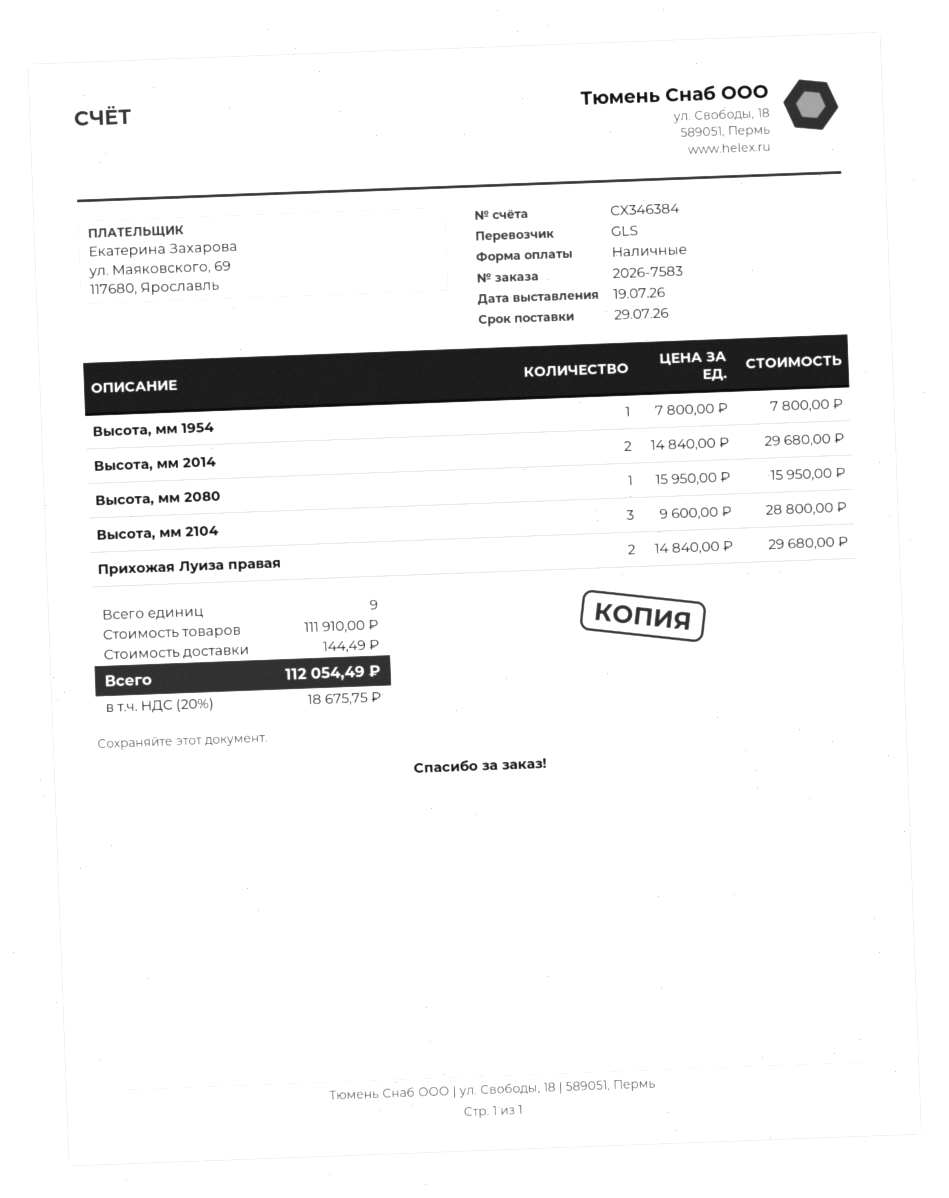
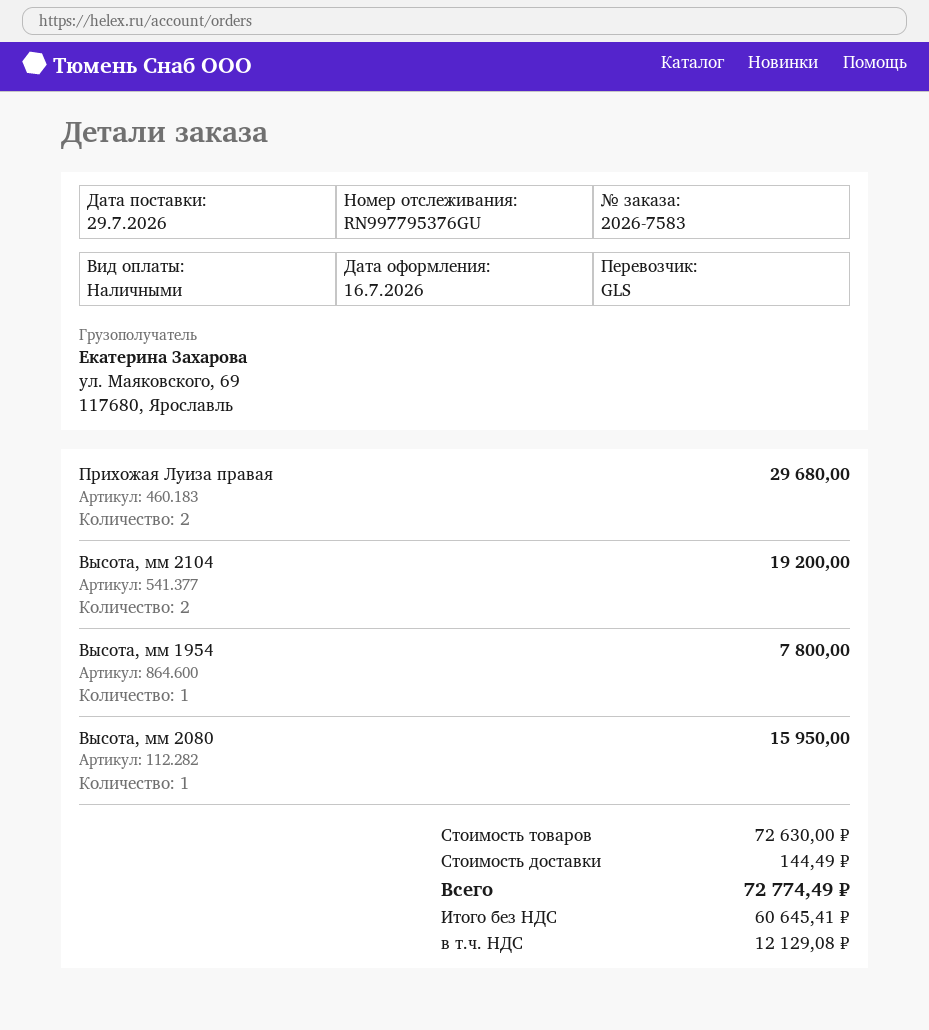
Высота, мм 2014: 2 for 29680.00 -> none
Высота, мм 2104: 3 for 28800.00 -> 2 for 19200.00
subtotal: 111910.00 -> 72630.00
tax: 18675.75 -> 12129.08
total: 112054.49 -> 72774.49

